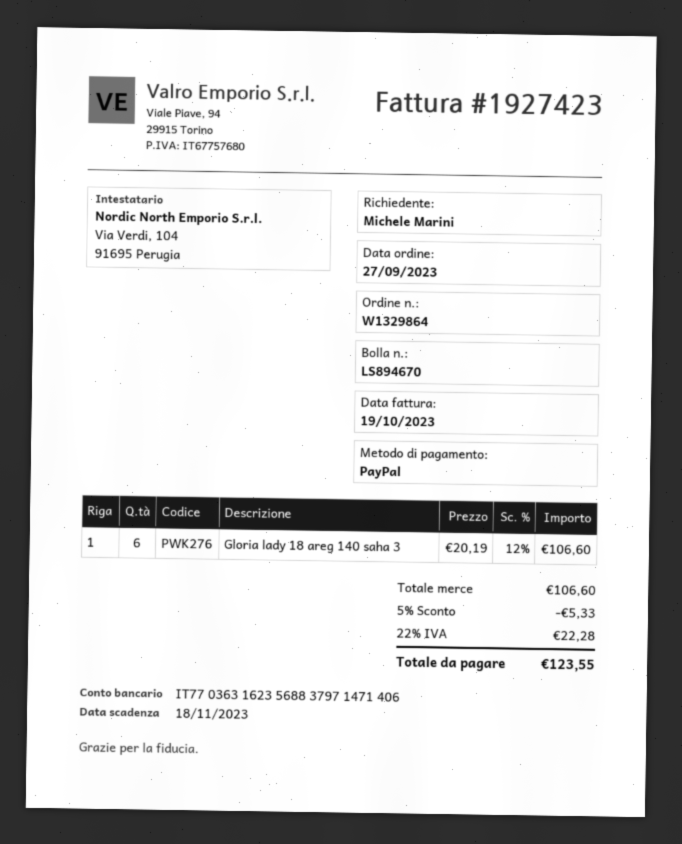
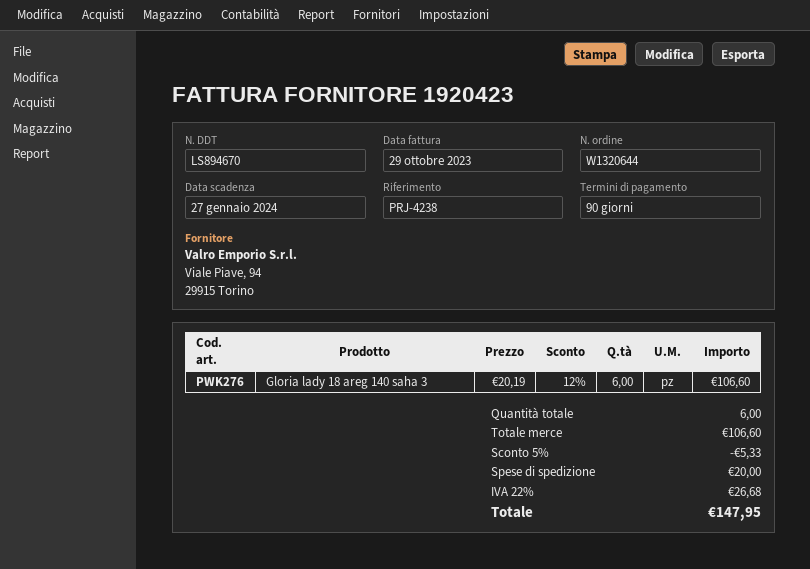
order number: W1329864 -> W1320644
invoice number: 1927423 -> 1920423
invoice date: 2023-10-19 -> 2023-10-29
due date: 2023-11-18 -> 2024-01-27
shipping: none -> 20.00
tax: 22% = 22.28 -> 22% = 26.68
total: 123.55 -> 147.95

